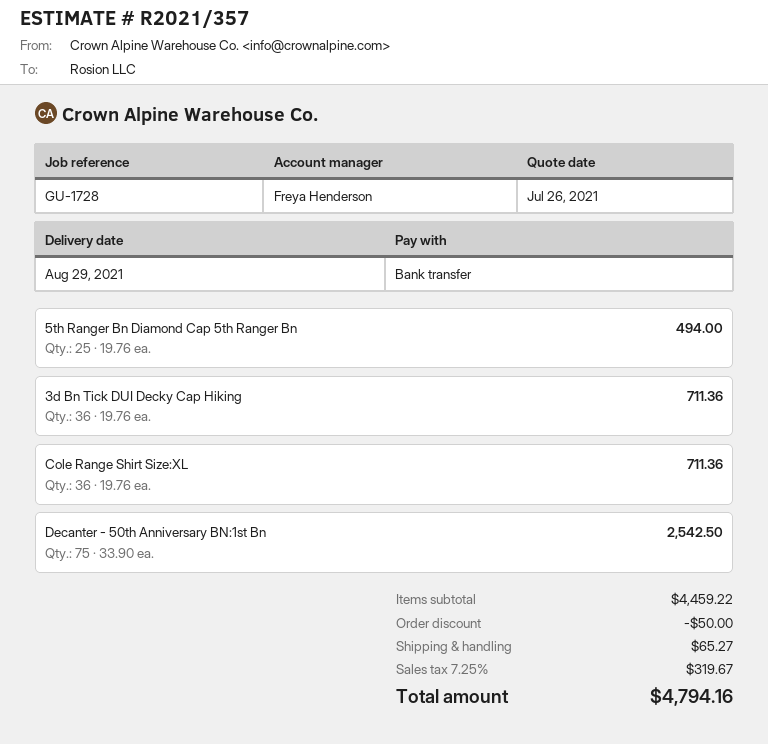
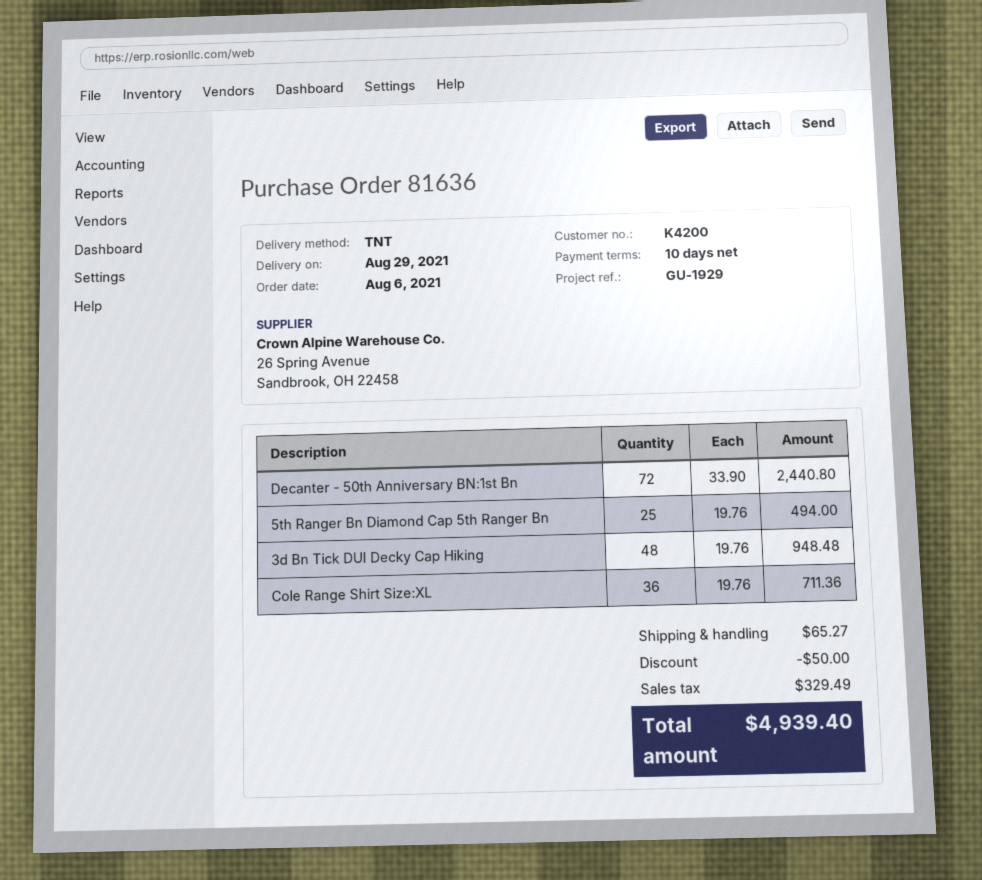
reference: GU-1728 -> GU-1929
3d Bn Tick DUI Decky Cap Hiking: 36 x 19.76 = 711.36 -> 48 x 19.76 = 948.48
Decanter - 50th Anniversary BN:1st Bn: 75 x 33.90 = 2542.50 -> 72 x 33.90 = 2440.80
tax: 319.67 -> 329.49
total: 4794.16 -> 4939.40

